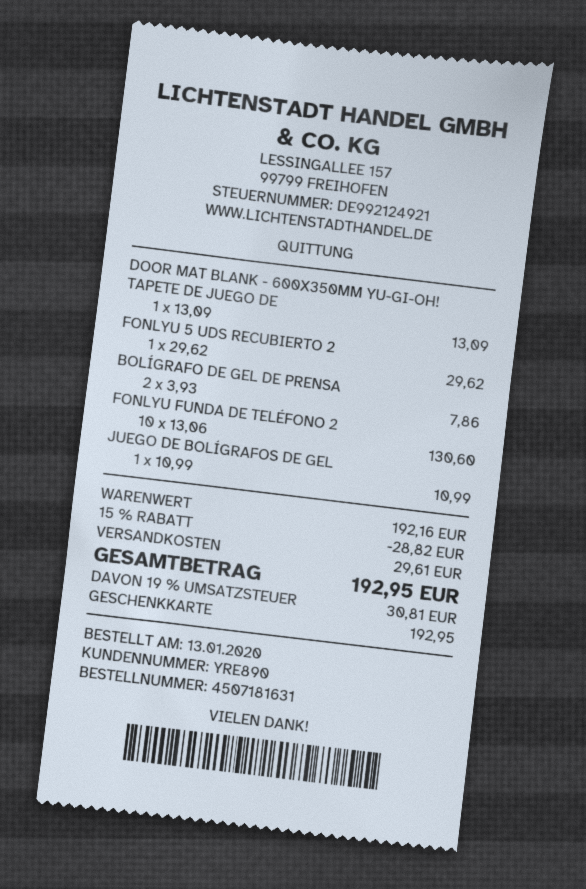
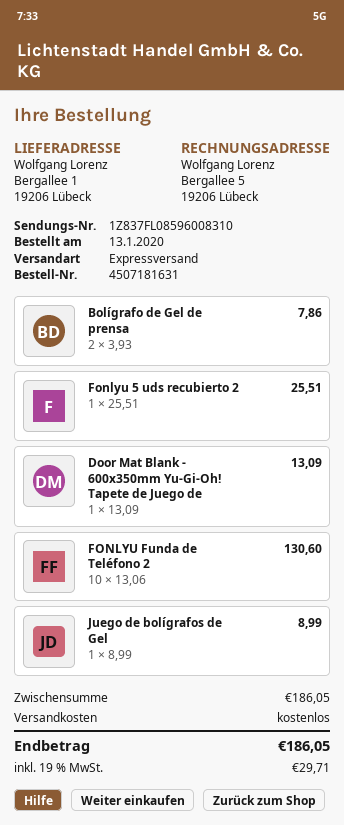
FONLYU 5 UDS RECUBIERTO 2: 1 x 29.62 = 29.62 -> 1 x 25.51 = 25.51
JUEGO DE BOLÍGRAFOS DE GEL: 1 x 10.99 = 10.99 -> 1 x 8.99 = 8.99
subtotal: 192.16 -> 186.05
discount: 15% = 28.82 -> none
shipping: 29.61 -> 0.00
tax: 19% = 30.81 -> 19% = 29.71
total: 192.95 -> 186.05

